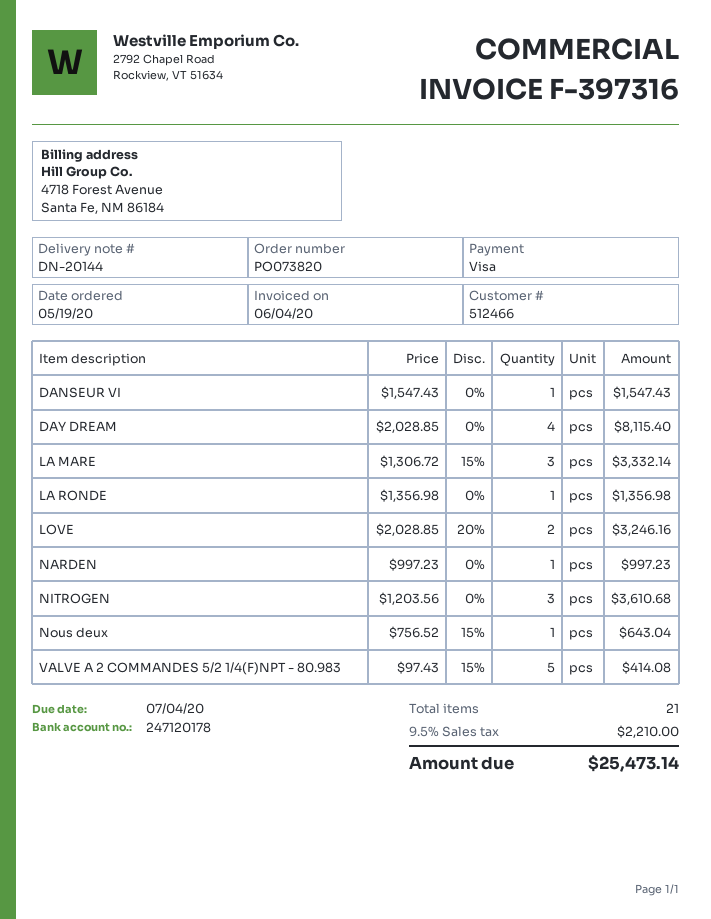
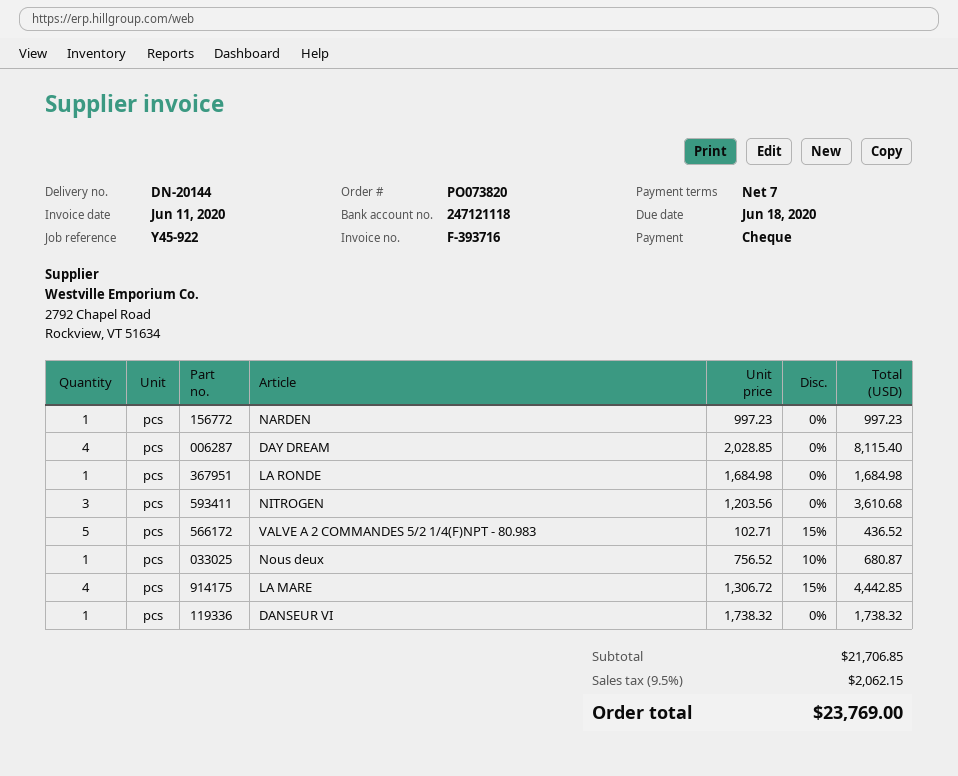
invoice number: F-397316 -> F-393716
invoice date: 2020-06-04 -> 2020-06-11
due date: 2020-07-04 -> 2020-06-18
payment method: Visa -> cheque
bank account: 247120178 -> 247121118
DANSEUR VI: 1 x 1547.43 = 1547.43 -> 1 x 1738.32 = 1738.32
LA MARE: 3 x 1306.72 - 15% = 3332.14 -> 4 x 1306.72 - 15% = 4442.85
LA RONDE: 1 x 1356.98 = 1356.98 -> 1 x 1684.98 = 1684.98
LOVE: 2 x 2028.85 - 20% = 3246.16 -> none
Nous deux: 1 x 756.52 - 15% = 643.04 -> 1 x 756.52 - 10% = 680.87
VALVE A 2 COMMANDES 5/2 1/4(F)NPT - 80.983: 5 x 97.43 - 15% = 414.08 -> 5 x 102.71 - 15% = 436.52
tax: 9.5% = 2210.00 -> 9.5% = 2062.15
total: 25473.14 -> 23769.00

